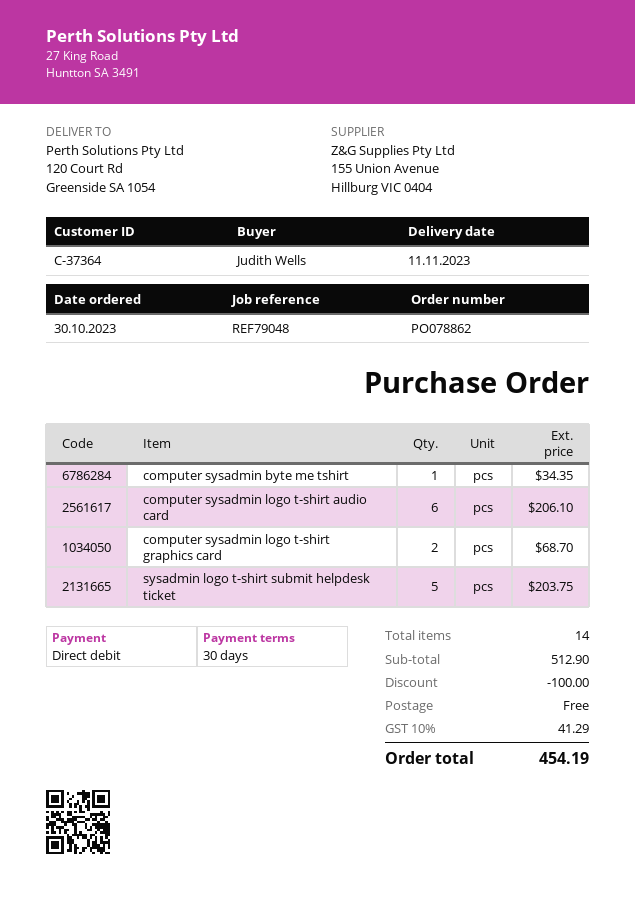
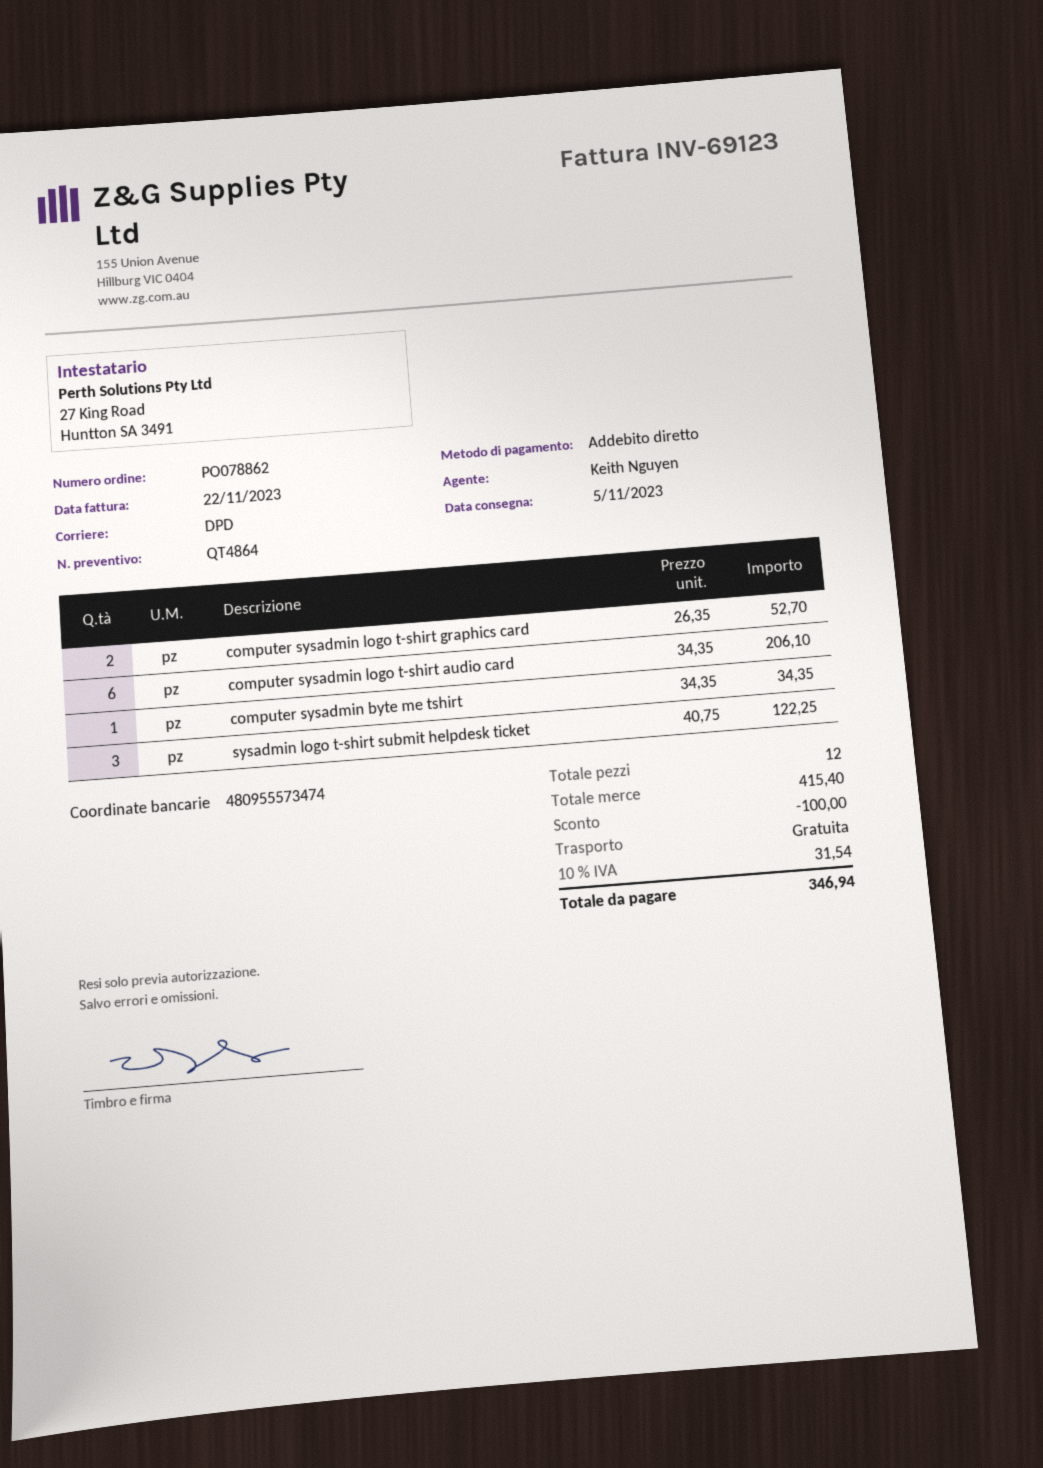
delivery date: 2023-11-11 -> 2023-11-05
computer sysadmin logo t-shirt graphics card: 2 for 68.70 -> 2 for 52.70
sysadmin logo t-shirt submit helpdesk ticket: 5 for 203.75 -> 3 for 122.25
total quantity: 14 -> 12
subtotal: 512.90 -> 415.40
tax: 10% = 41.29 -> 10% = 31.54
total: 454.19 -> 346.94

